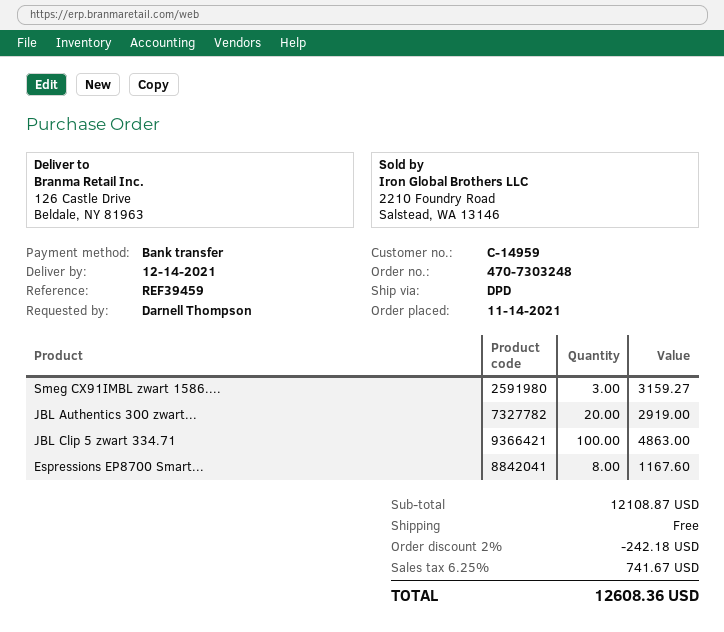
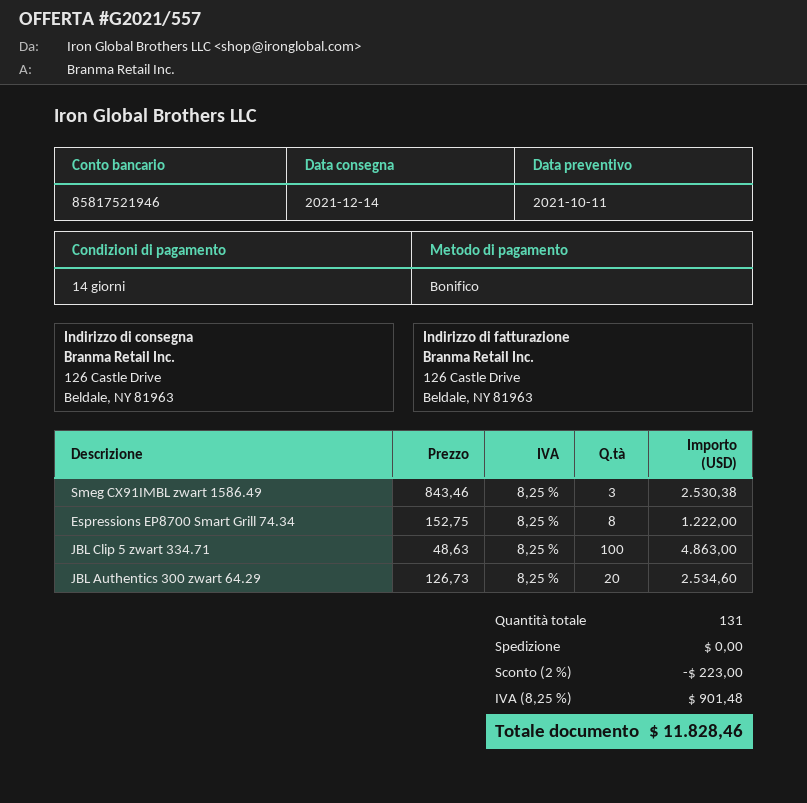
Smeg CX91IMBL zwart 1586....: 3 for 3159.27 -> 3 for 2530.38
JBL Authentics 300 zwart...: 20 for 2919.00 -> 20 for 2534.60
Espressions EP8700 Smart...: 8 for 1167.60 -> 8 for 1222.00
discount: 2% = 242.18 -> 2% = 223.00
tax: 6.25% = 741.67 -> 8.25% = 901.48
total: 12608.36 -> 11828.46

